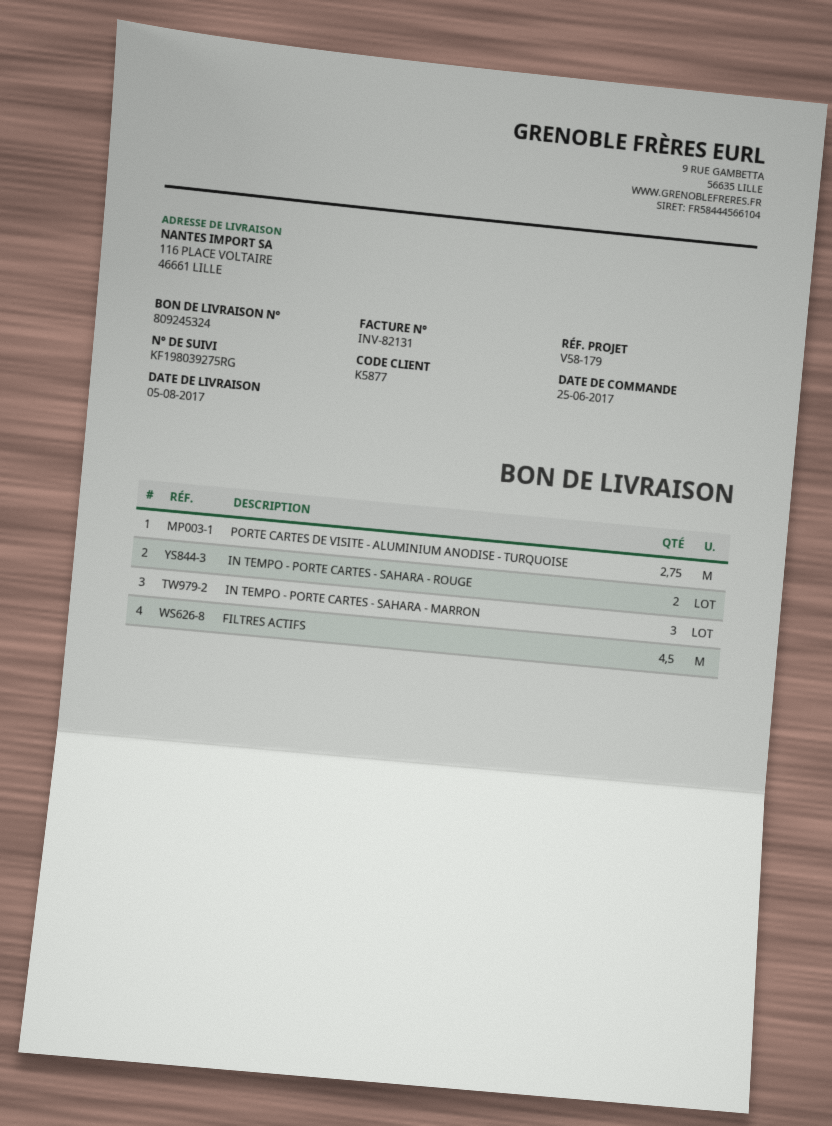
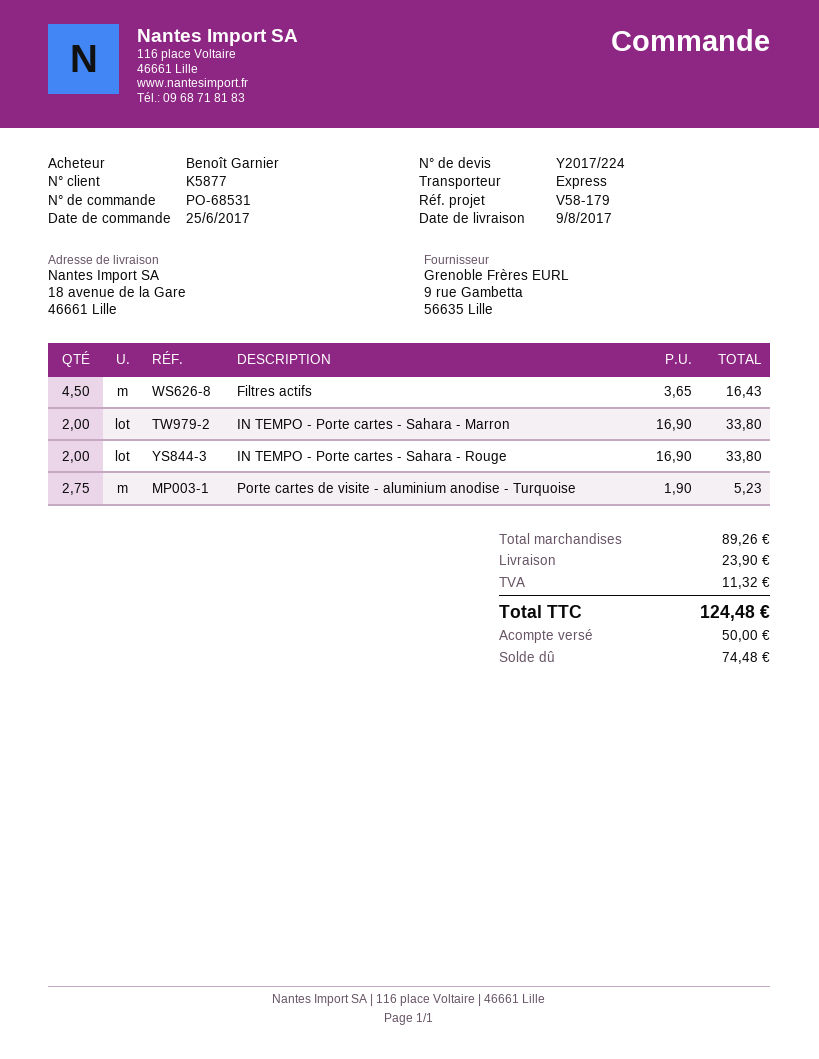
delivery date: 2017-08-05 -> 2017-08-09
ship to: 116 PLACE VOLTAIRE, 46661 LILLE -> 18 avenue de la Gare, 46661 Lille
IN TEMPO - PORTE CARTES - SAHARA - MARRON: 3 -> 2

